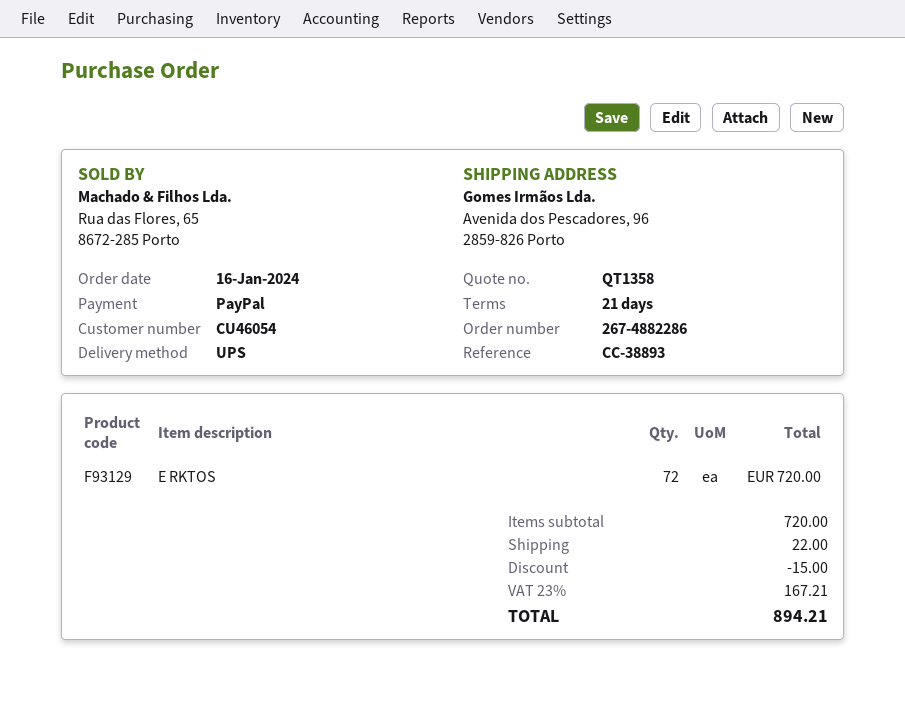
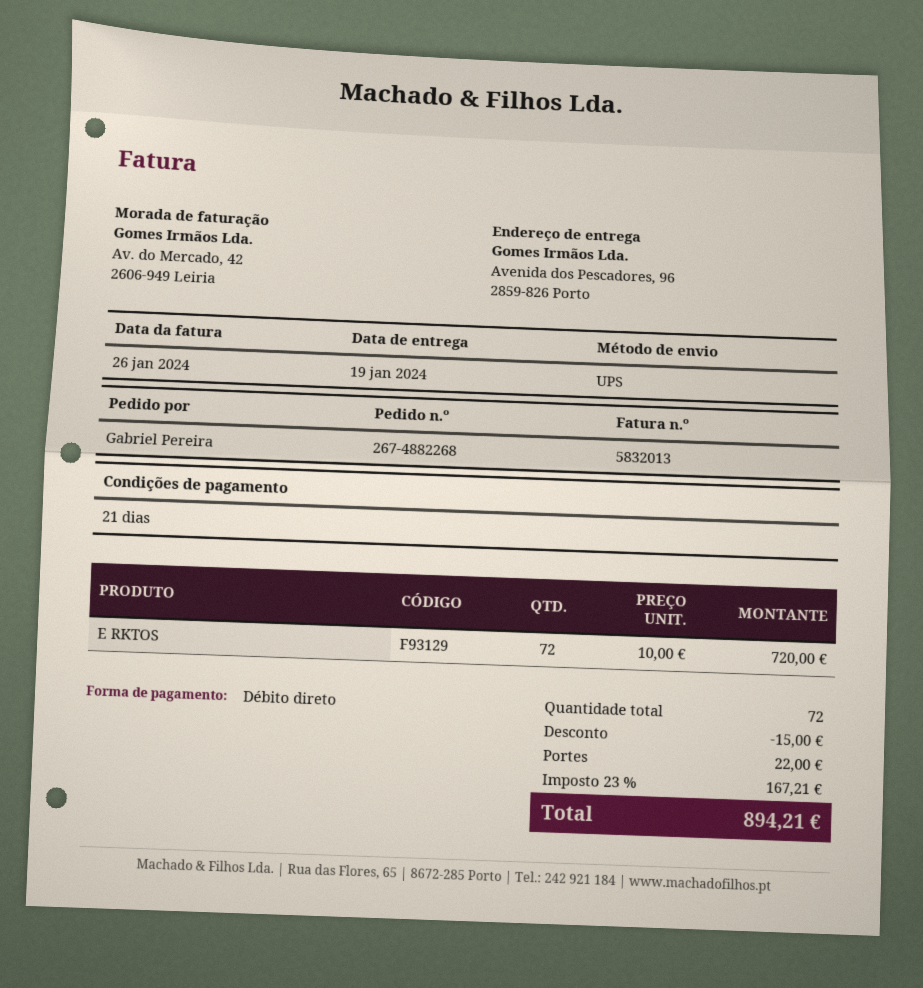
order number: 267-4882286 -> 267-4882268
payment method: PayPal -> direct debit

